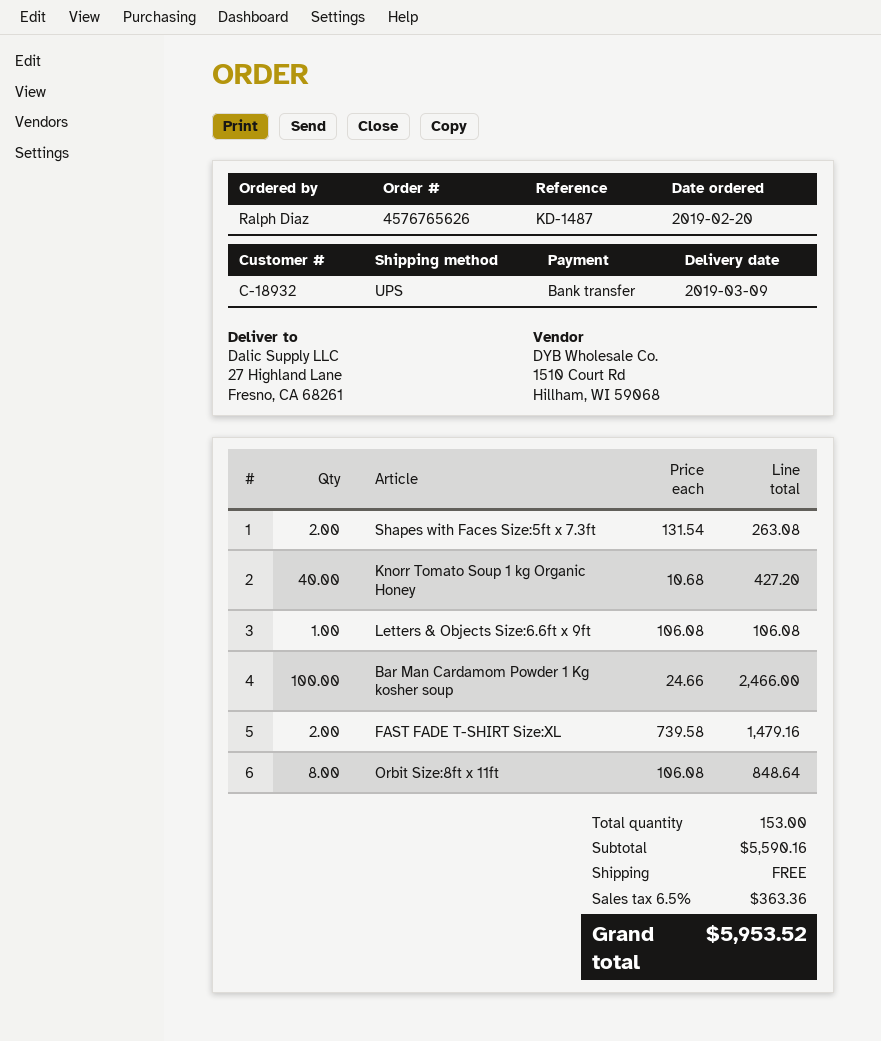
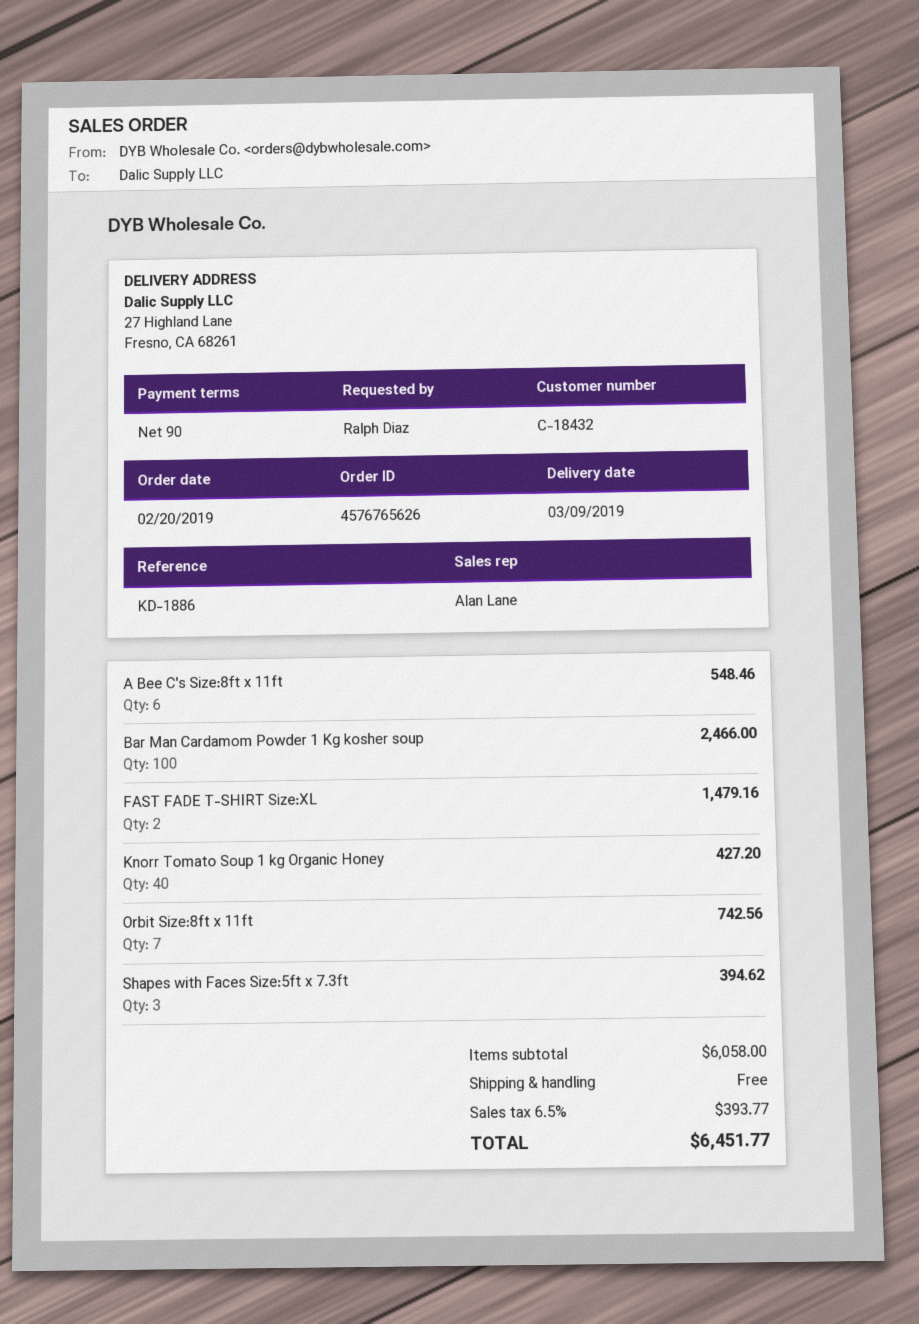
customer number: C-18932 -> C-18432
reference: KD-1487 -> KD-1886
Shapes with Faces Size:5ft x 7.3ft: 2 for 263.08 -> 3 for 394.62
Letters & Objects Size:6.6ft x 9ft: 1 for 106.08 -> none
Orbit Size:8ft x 11ft: 8 for 848.64 -> 7 for 742.56
A Bee C's Size:8ft x 11ft: none -> 6 for 548.46
subtotal: 5590.16 -> 6058.00
tax: 6.5% = 363.36 -> 6.5% = 393.77
total: 5953.52 -> 6451.77

